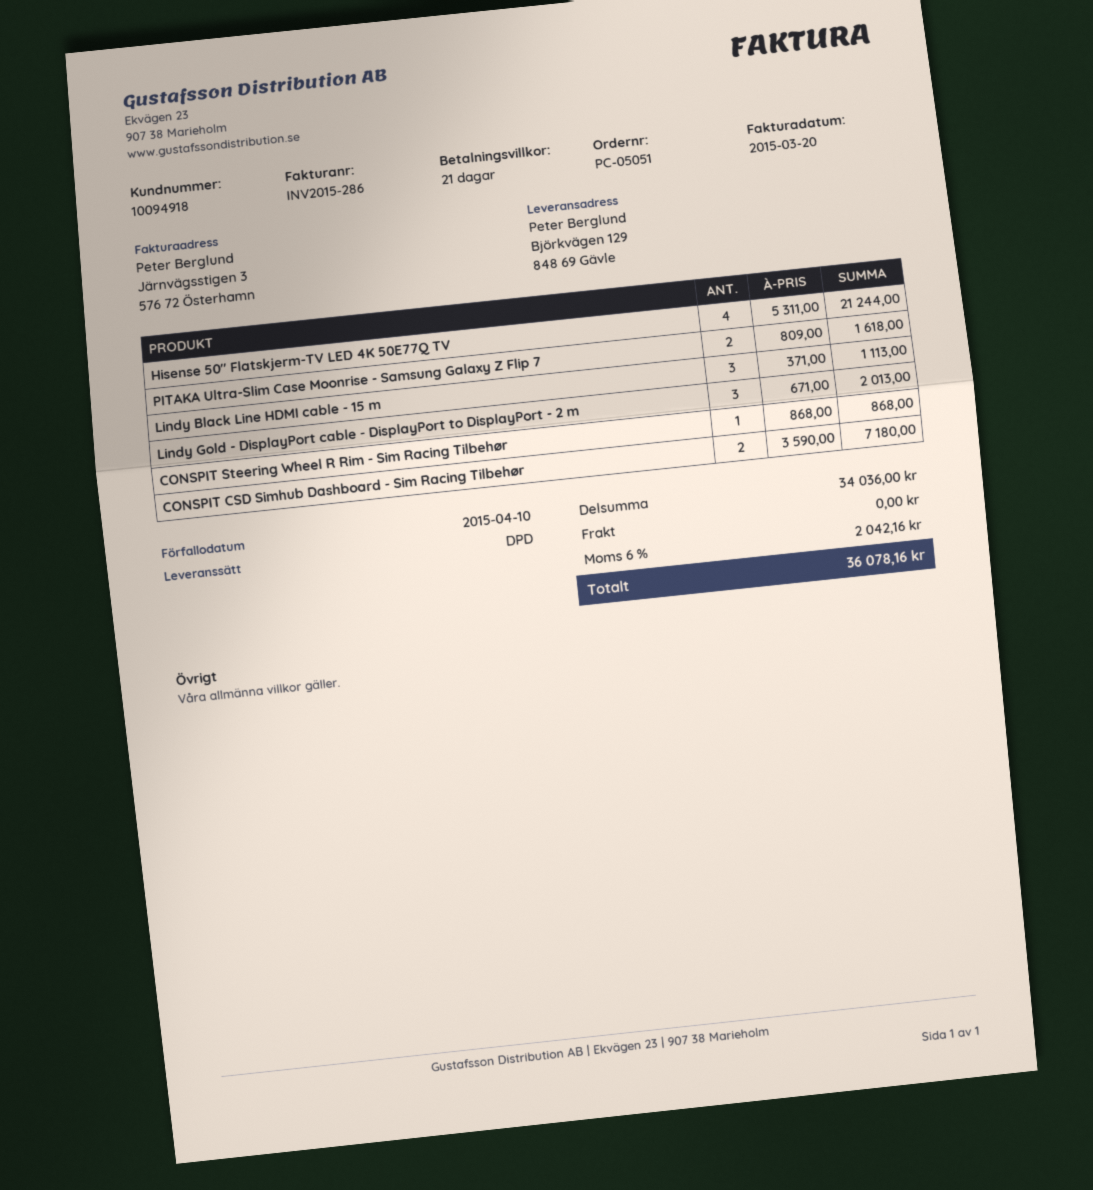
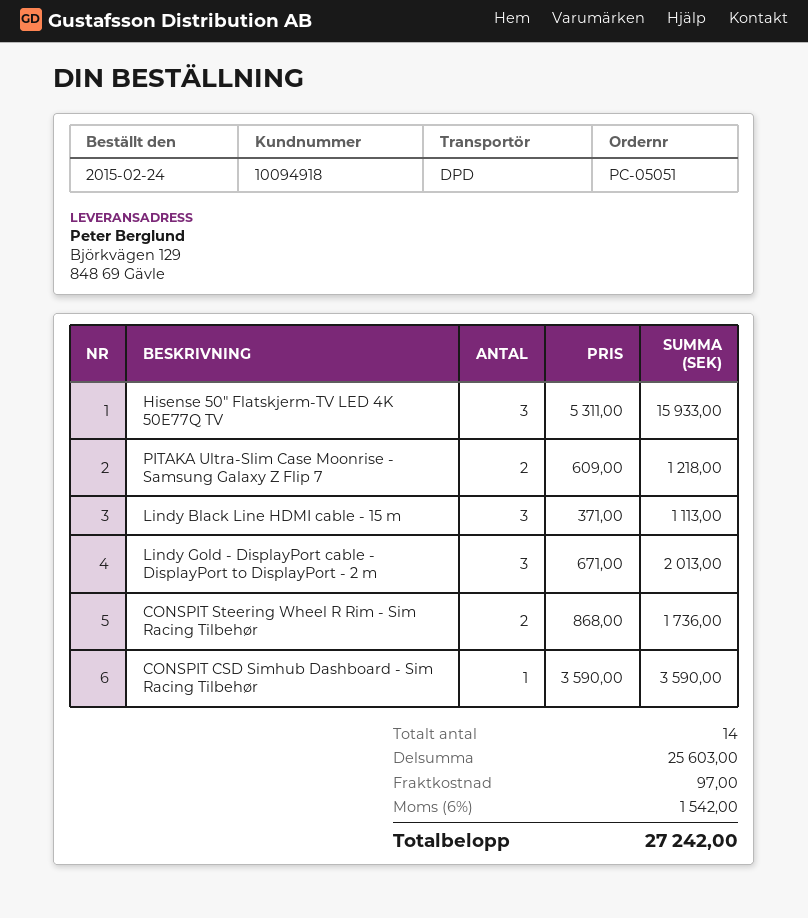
Hisense 50" Flatskjerm-TV LED 4K 50E77Q TV: 4 x 5311.00 = 21244.00 -> 3 x 5311.00 = 15933.00
PITAKA Ultra-Slim Case Moonrise - Samsung Galaxy Z Flip 7: 2 x 809.00 = 1618.00 -> 2 x 609.00 = 1218.00
CONSPIT Steering Wheel R Rim - Sim Racing Tilbehør: 1 x 868.00 = 868.00 -> 2 x 868.00 = 1736.00
CONSPIT CSD Simhub Dashboard - Sim Racing Tilbehør: 2 x 3590.00 = 7180.00 -> 1 x 3590.00 = 3590.00
subtotal: 34036.00 -> 25603.00
shipping: 0.00 -> 97.00
tax: 6% = 2042.16 -> 6% = 1542.00
total: 36078.16 -> 27242.00

